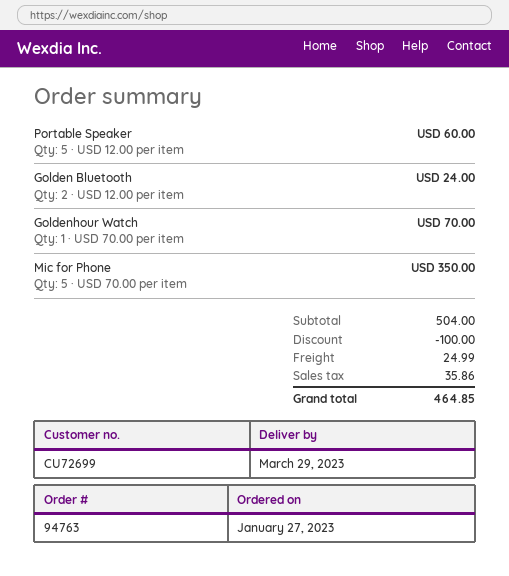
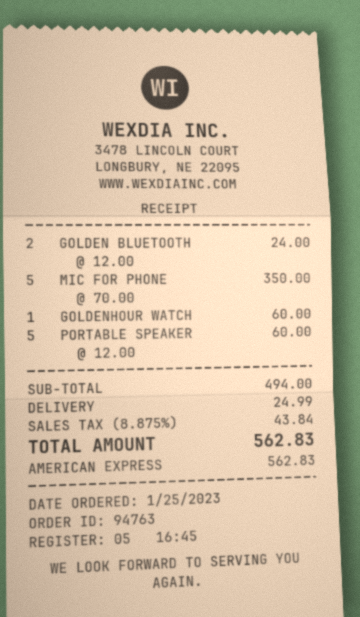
order date: 2023-01-27 -> 2023-01-25
Goldenhour Watch: 1 x 70.00 = 70.00 -> 1 x 60.00 = 60.00
subtotal: 504.00 -> 494.00
discount: 100.00 -> none
tax: 35.86 -> 43.84
total: 464.85 -> 562.83

